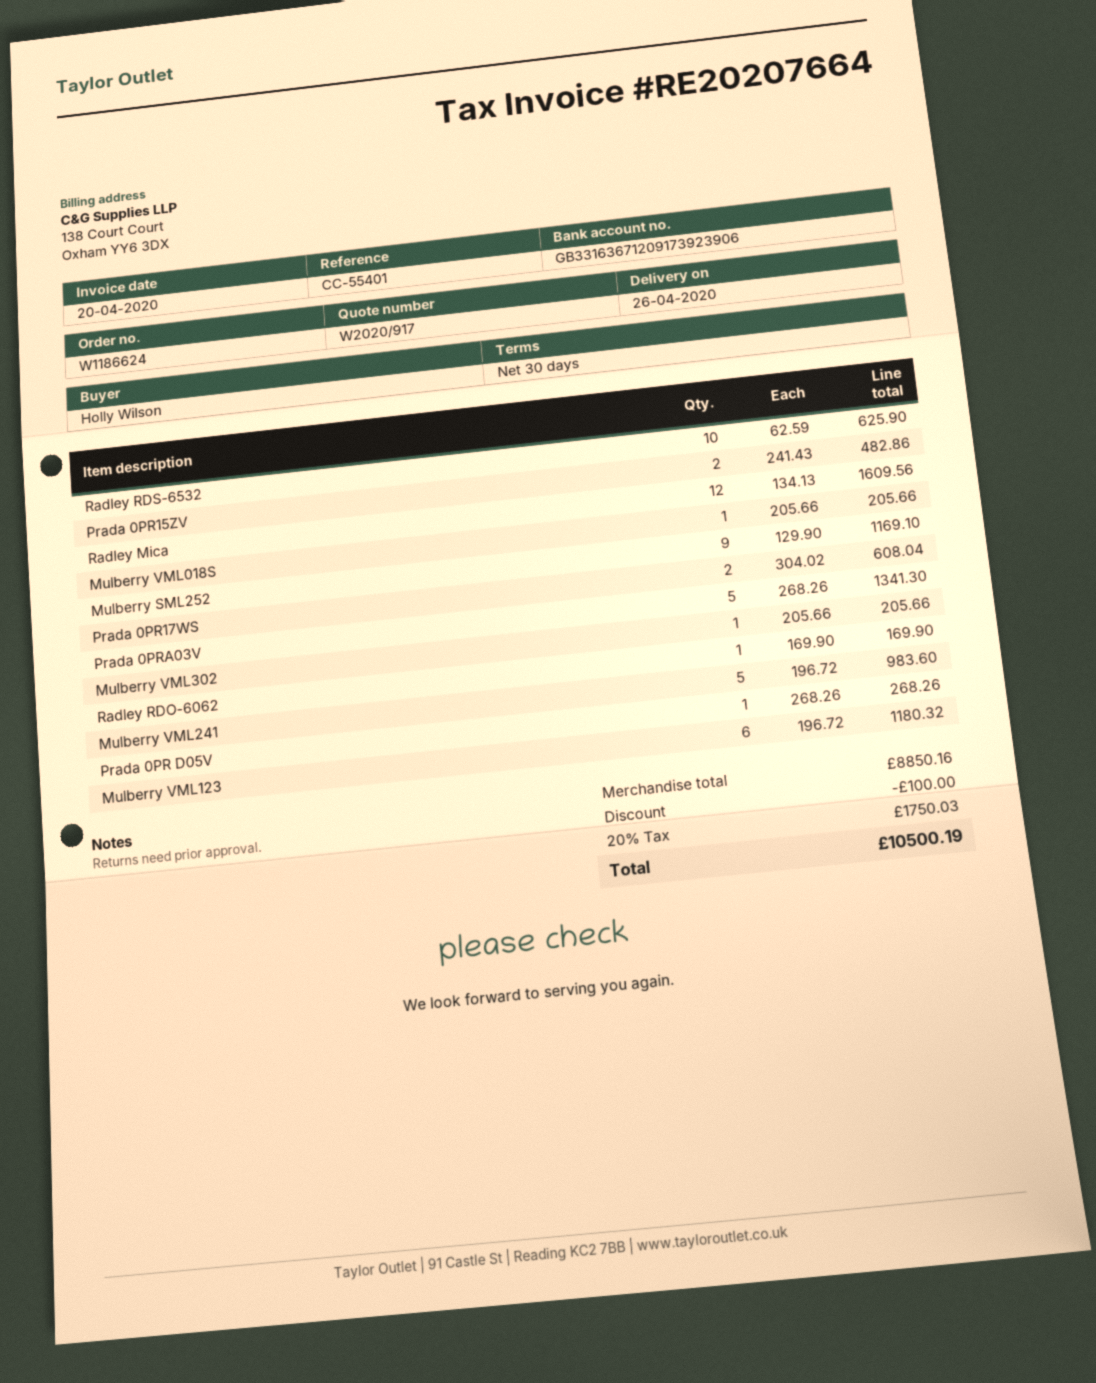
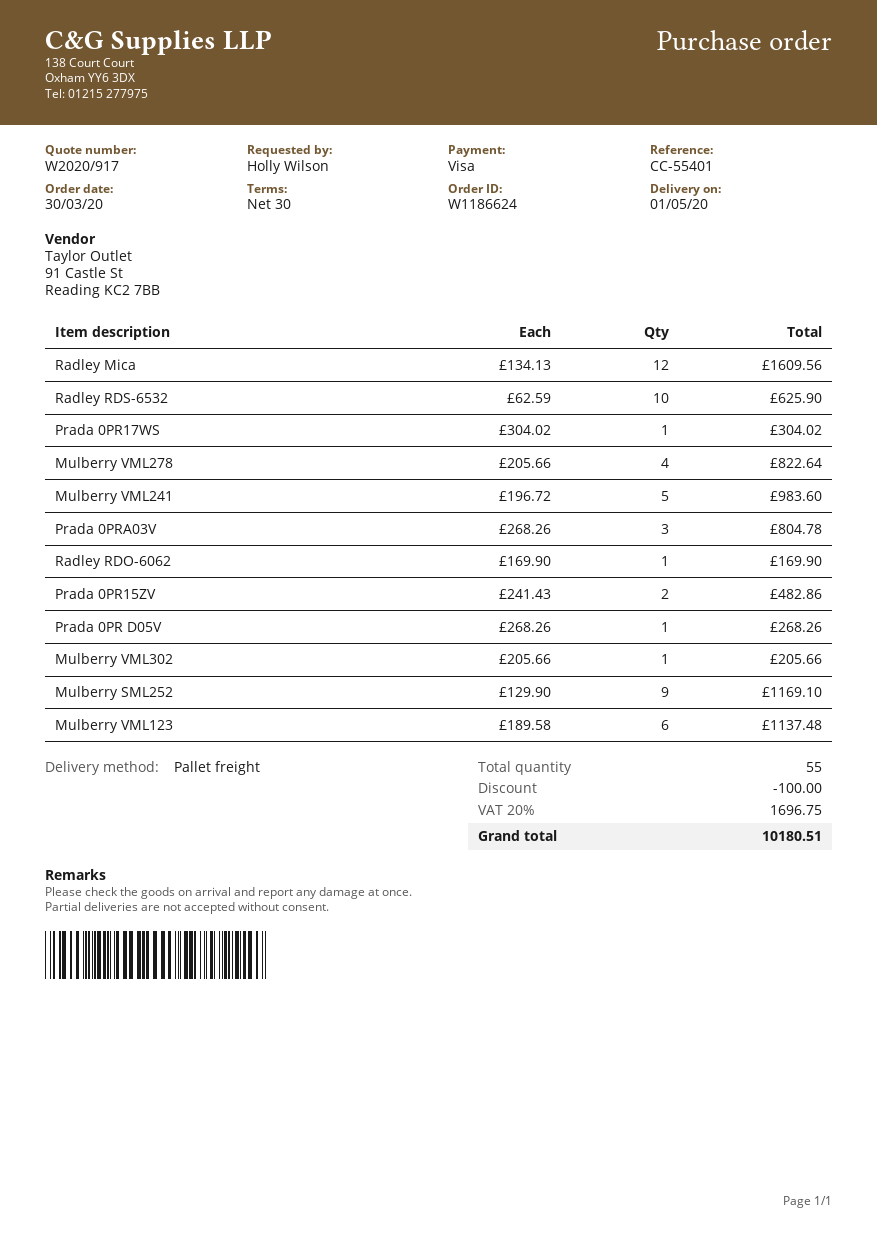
delivery date: 2020-04-26 -> 2020-05-01
Mulberry VML018S: 1 x 205.66 = 205.66 -> none
Prada 0PR17WS: 2 x 304.02 = 608.04 -> 1 x 304.02 = 304.02
Prada 0PRA03V: 5 x 268.26 = 1341.30 -> 3 x 268.26 = 804.78
Mulberry VML123: 6 x 196.72 = 1180.32 -> 6 x 189.58 = 1137.48
Mulberry VML278: none -> 4 x 205.66 = 822.64
tax: 20% = 1750.03 -> 20% = 1696.75
total: 10500.19 -> 10180.51

